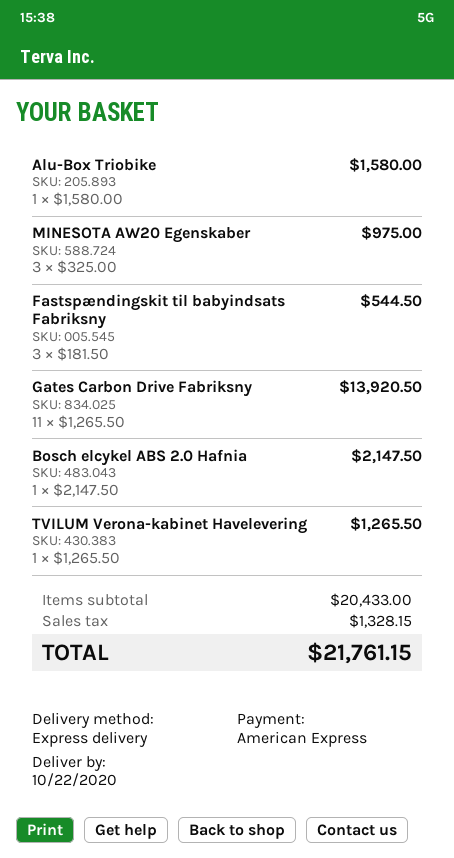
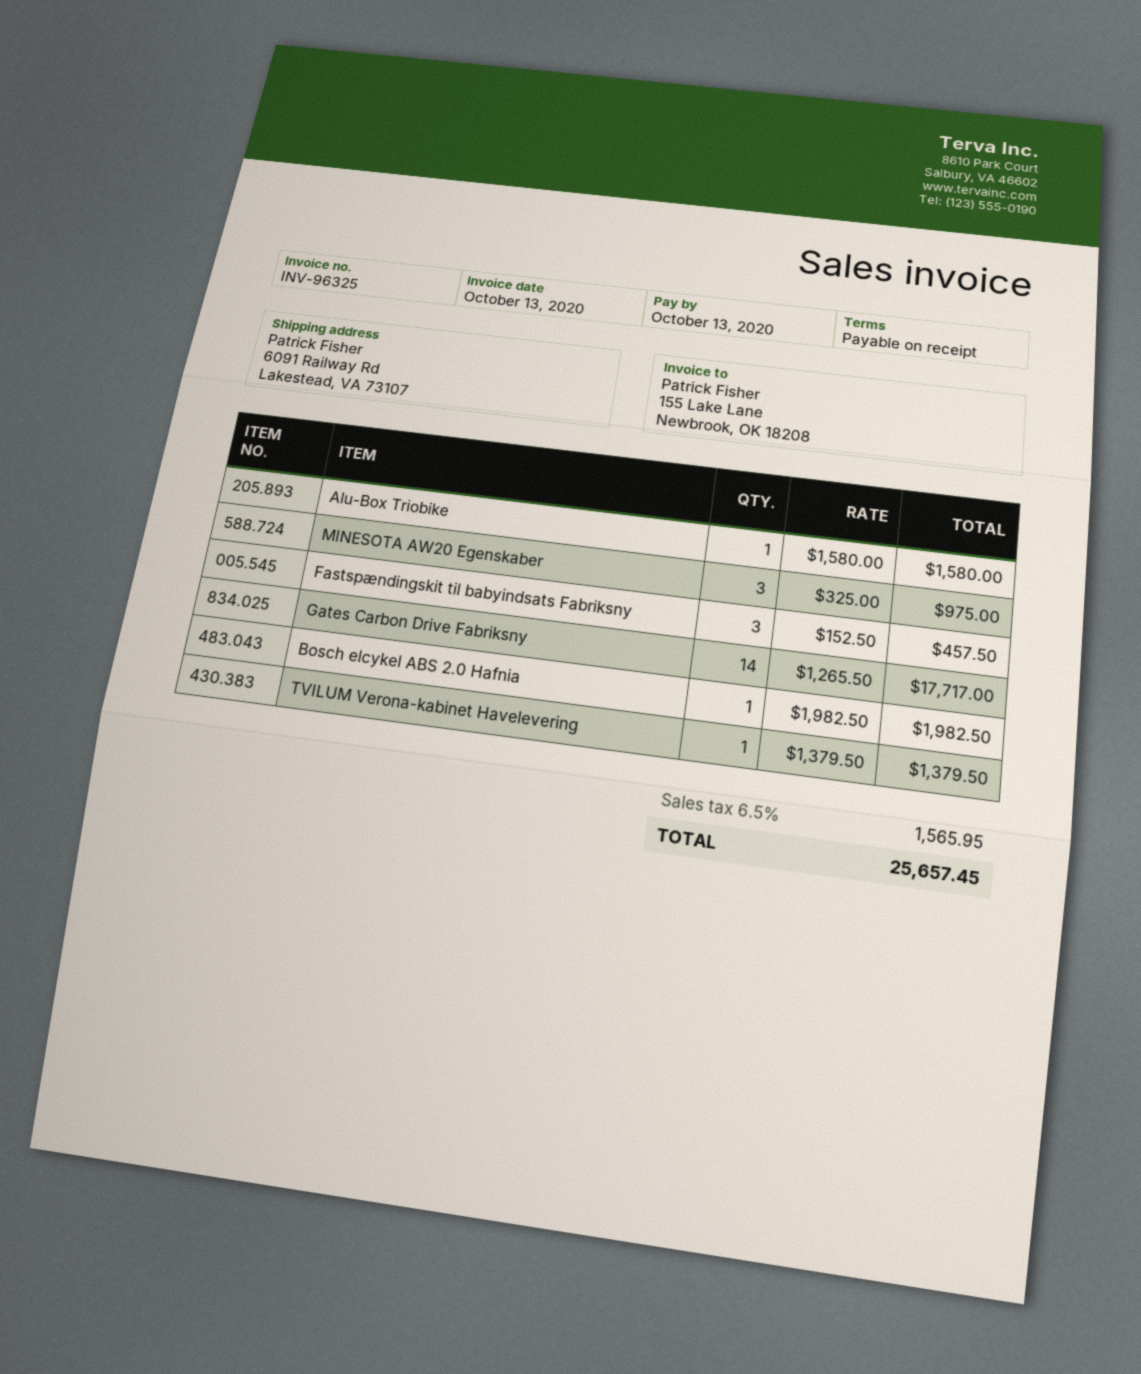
Fastspændingskit til babyindsats Fabriksny: 3 x 181.50 = 544.50 -> 3 x 152.50 = 457.50
Gates Carbon Drive Fabriksny: 11 x 1265.50 = 13920.50 -> 14 x 1265.50 = 17717.00
Bosch elcykel ABS 2.0 Hafnia: 1 x 2147.50 = 2147.50 -> 1 x 1982.50 = 1982.50
TVILUM Verona-kabinet Havelevering: 1 x 1265.50 = 1265.50 -> 1 x 1379.50 = 1379.50
tax: 1328.15 -> 1565.95
total: 21761.15 -> 25657.45

